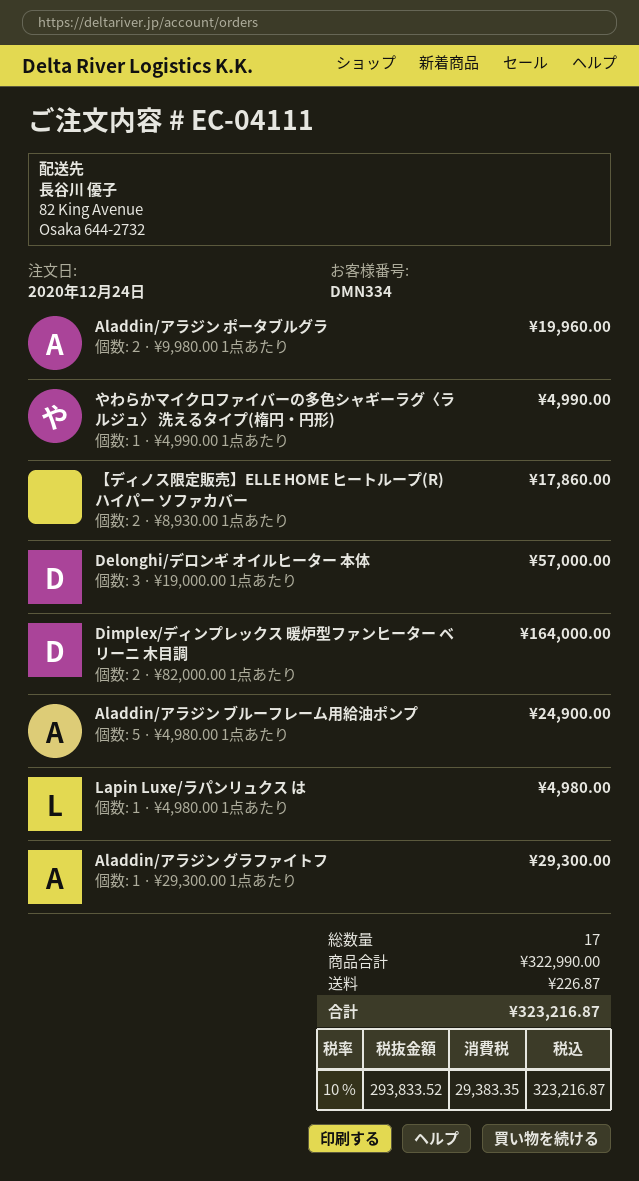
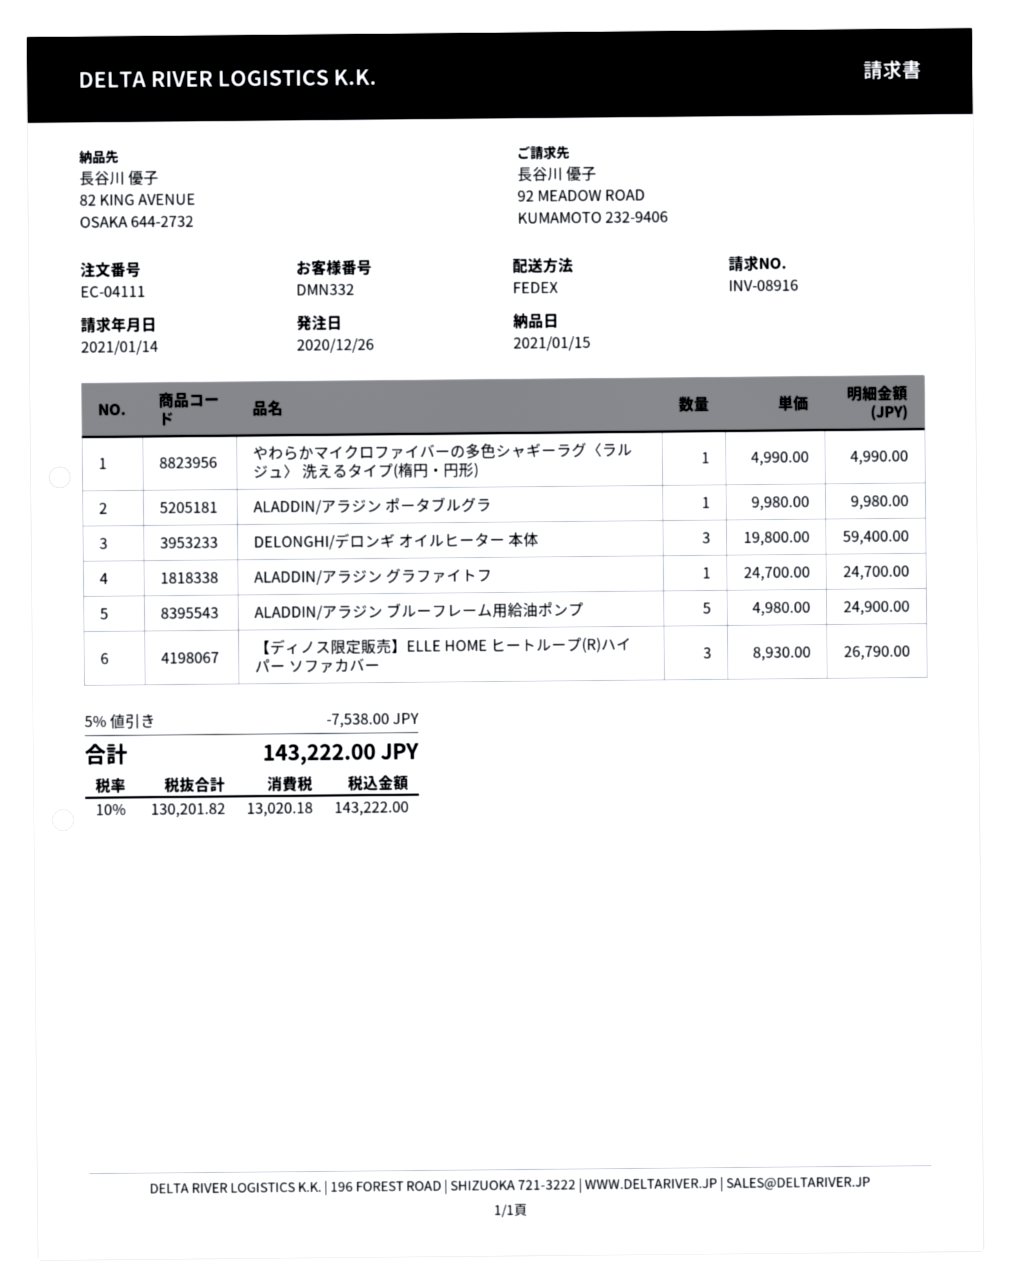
order date: 2020-12-24 -> 2020-12-26
customer number: DMN334 -> DMN332
Aladdin/アラジン ポータブルグラ: 2 x 9980.00 = 19960.00 -> 1 x 9980.00 = 9980.00
【ディノス限定販売】ELLE HOME ヒートループ(R)ハイパー ソファカバー: 2 x 8930.00 = 17860.00 -> 3 x 8930.00 = 26790.00
Delonghi/デロンギ オイルヒーター 本体: 3 x 19000.00 = 57000.00 -> 3 x 19800.00 = 59400.00
Dimplex/ディンプレックス 暖炉型ファンヒーター ベリーニ 木目調: 2 x 82000.00 = 164000.00 -> none
Lapin Luxe/ラパンリュクス は: 1 x 4980.00 = 4980.00 -> none
Aladdin/アラジン グラファイトフ: 1 x 29300.00 = 29300.00 -> 1 x 24700.00 = 24700.00
discount: none -> 5% = 7538.00
shipping: 226.87 -> none
net: 293833.52 -> 130201.82
tax: 10% = 29383.35 -> 10% = 13020.18
total: 323216.87 -> 143222.00

